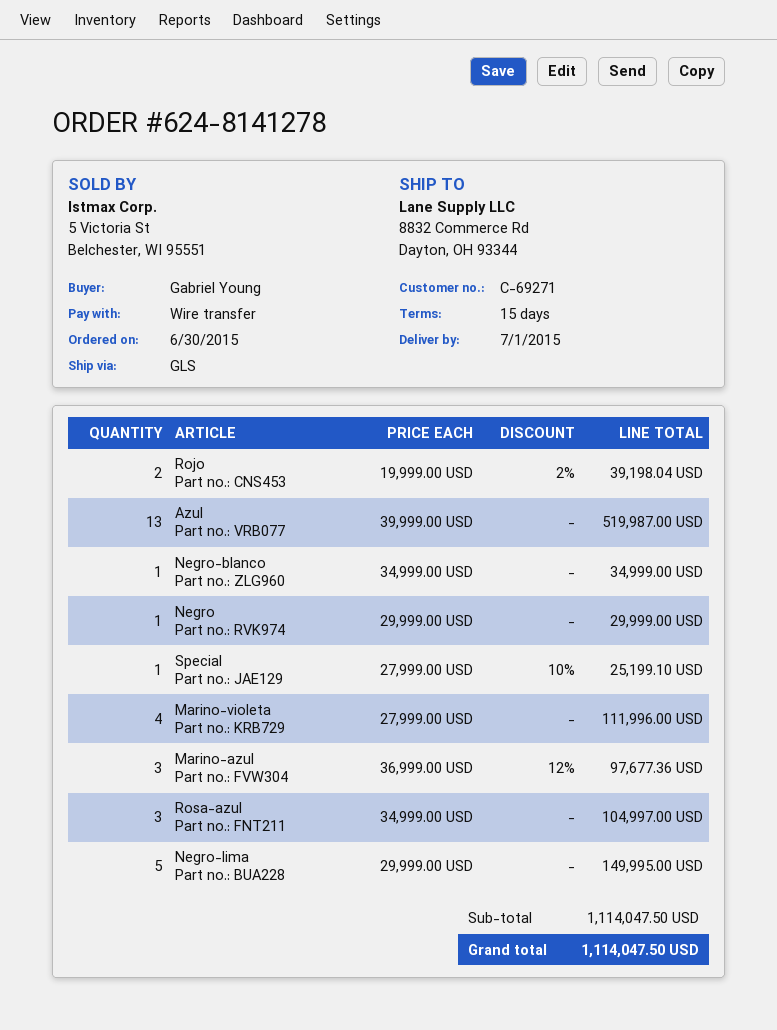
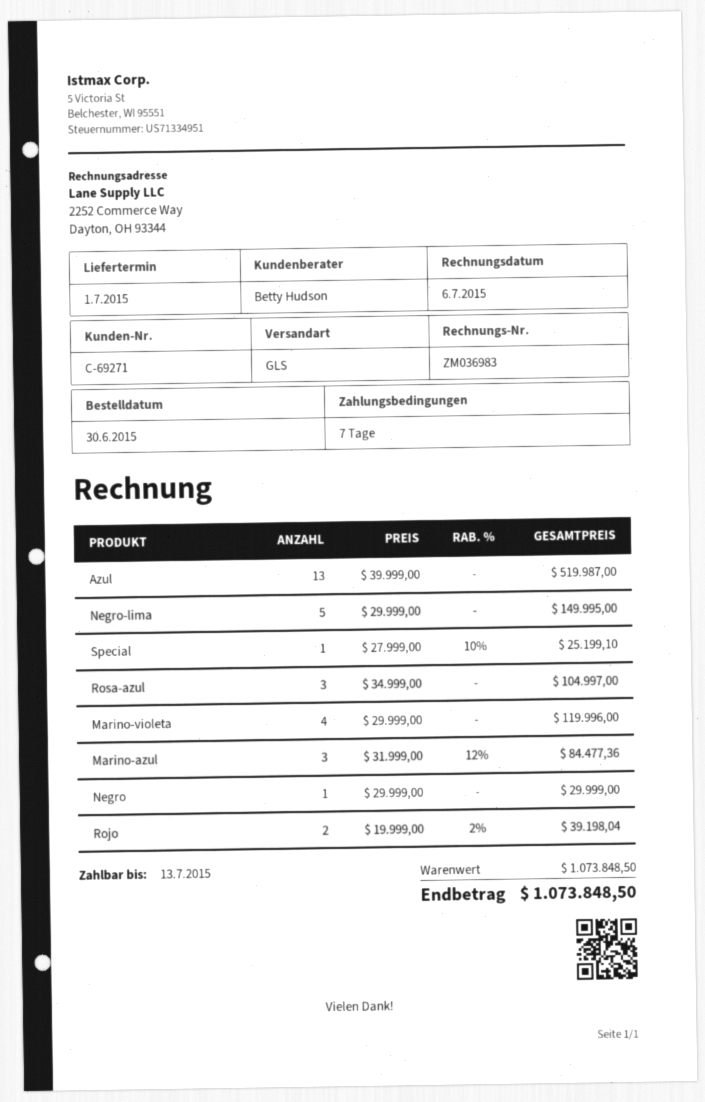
payment terms: 15 days -> 7 days
Negro-blanco: 1 x 34999.00 = 34999.00 -> none
Marino-violeta: 4 x 27999.00 = 111996.00 -> 4 x 29999.00 = 119996.00
Marino-azul: 3 x 36999.00 - 12% = 97677.36 -> 3 x 31999.00 - 12% = 84477.36
subtotal: 1114047.50 -> 1073848.50
total: 1114047.50 -> 1073848.50

